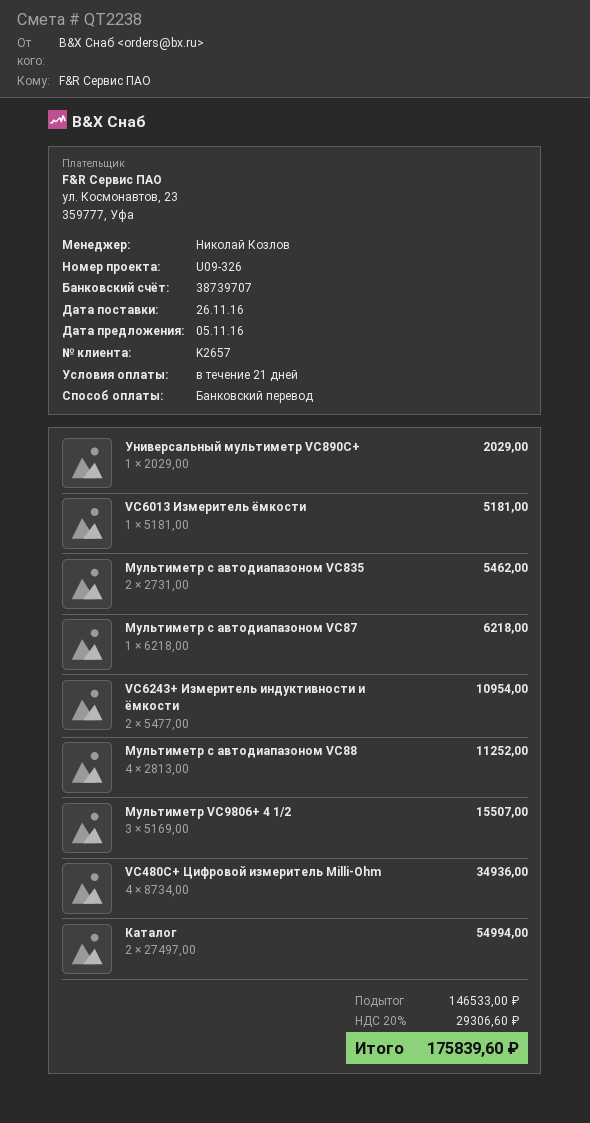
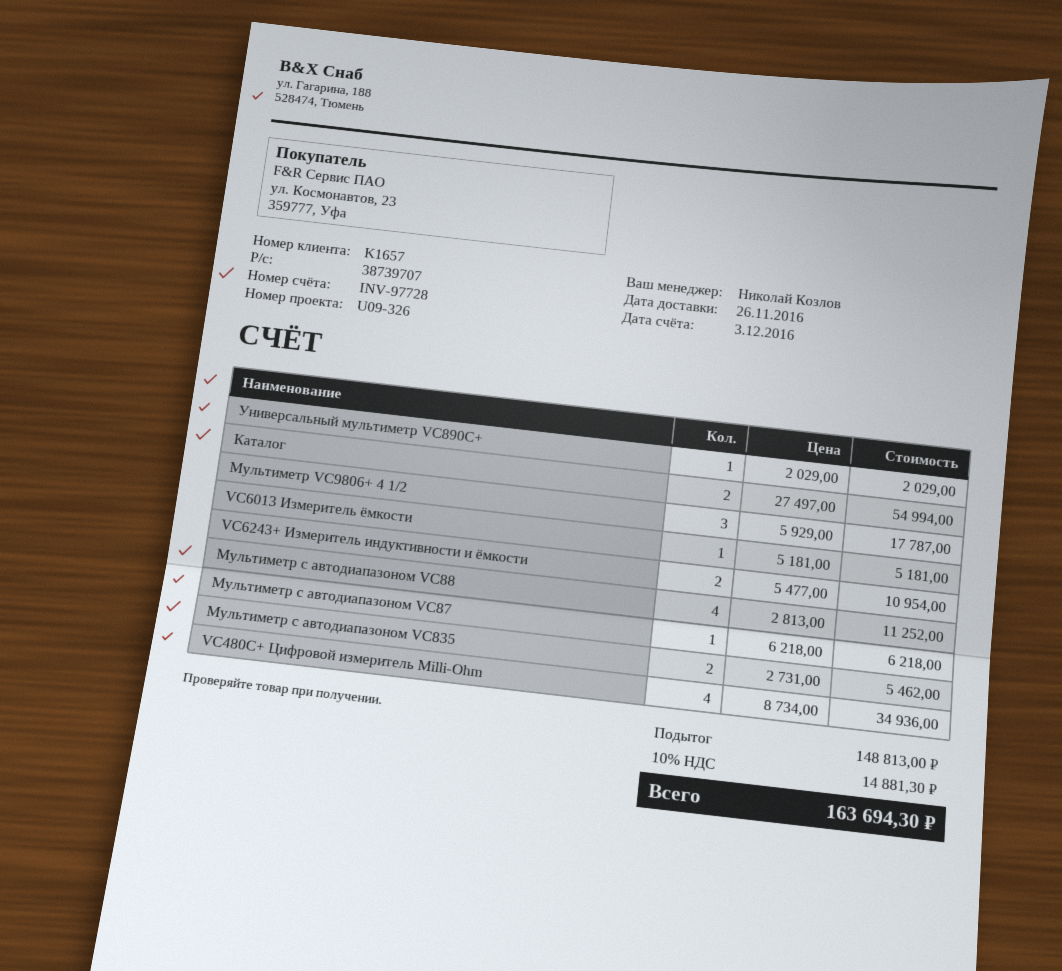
customer number: K2657 -> K1657
Мультиметр VC9806+ 4 1/2: 3 x 5169.00 = 15507.00 -> 3 x 5929.00 = 17787.00
subtotal: 146533.00 -> 148813.00
tax: 20% = 29306.60 -> 10% = 14881.30
total: 175839.60 -> 163694.30

